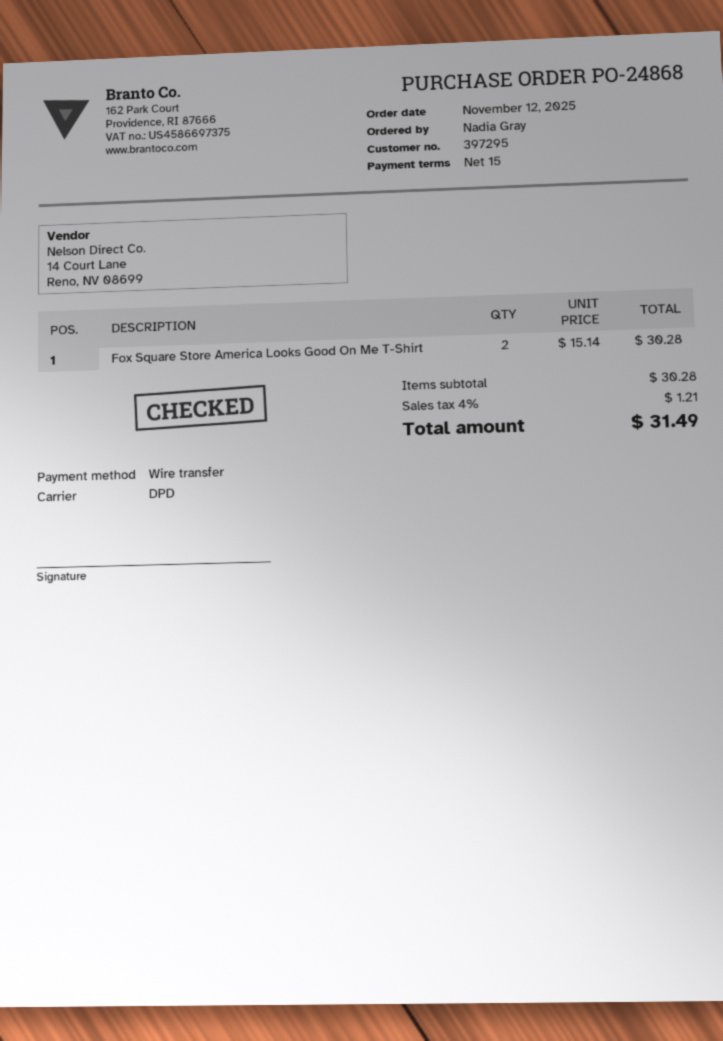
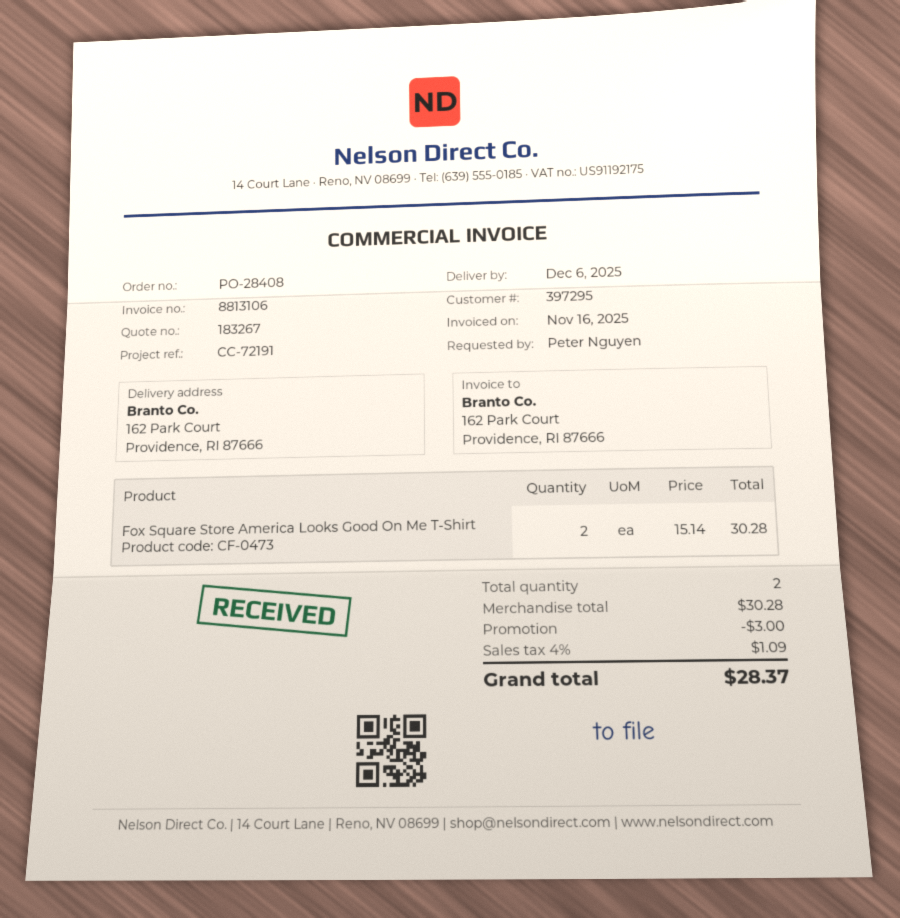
order number: PO-24868 -> PO-28408
ordered by: Nadia Gray -> Peter Nguyen
discount: none -> 3.00
tax: 4% = 1.21 -> 4% = 1.09
total: 31.49 -> 28.37

